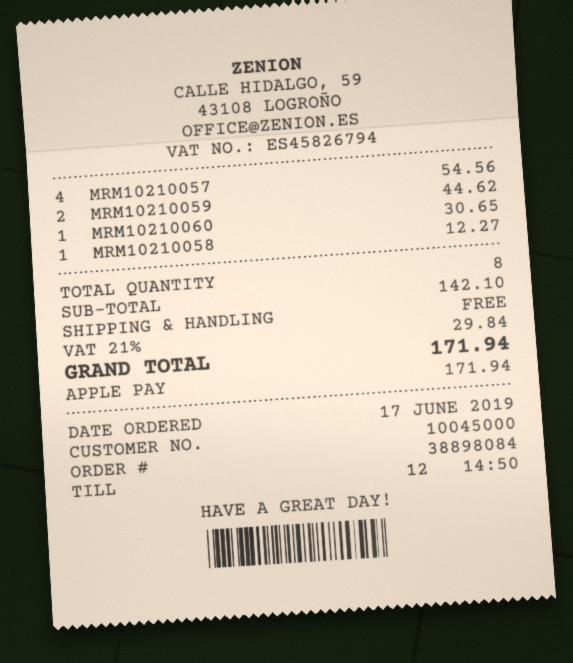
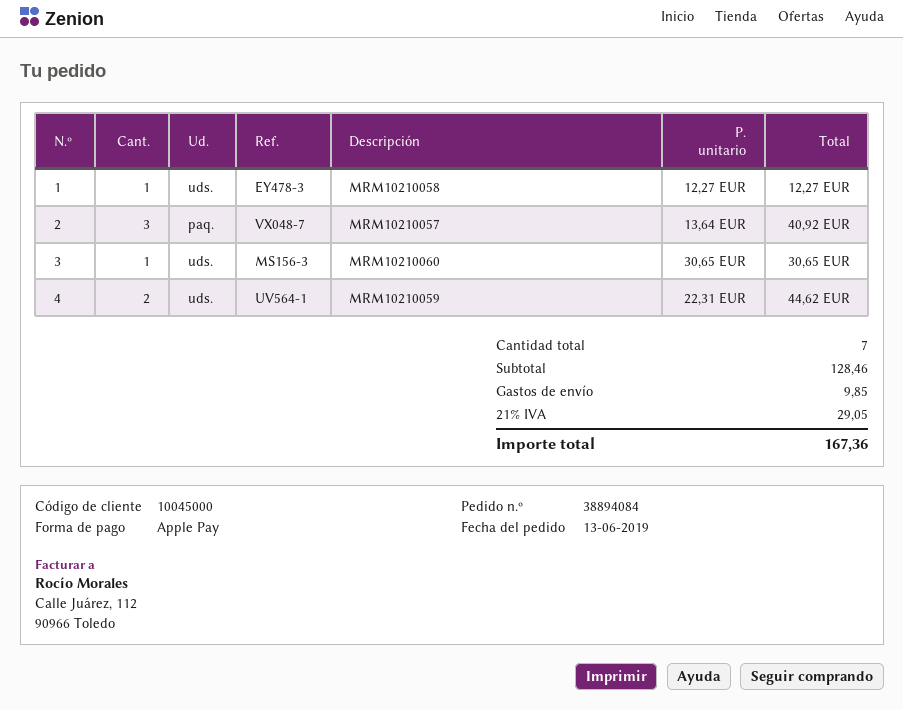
order number: 38898084 -> 38894084
order date: 2019-06-17 -> 2019-06-13
MRM10210057: 4 for 54.56 -> 3 for 40.92
total quantity: 8 -> 7
subtotal: 142.10 -> 128.46
shipping: 0.00 -> 9.85
tax: 21% = 29.84 -> 21% = 29.05
total: 171.94 -> 167.36

